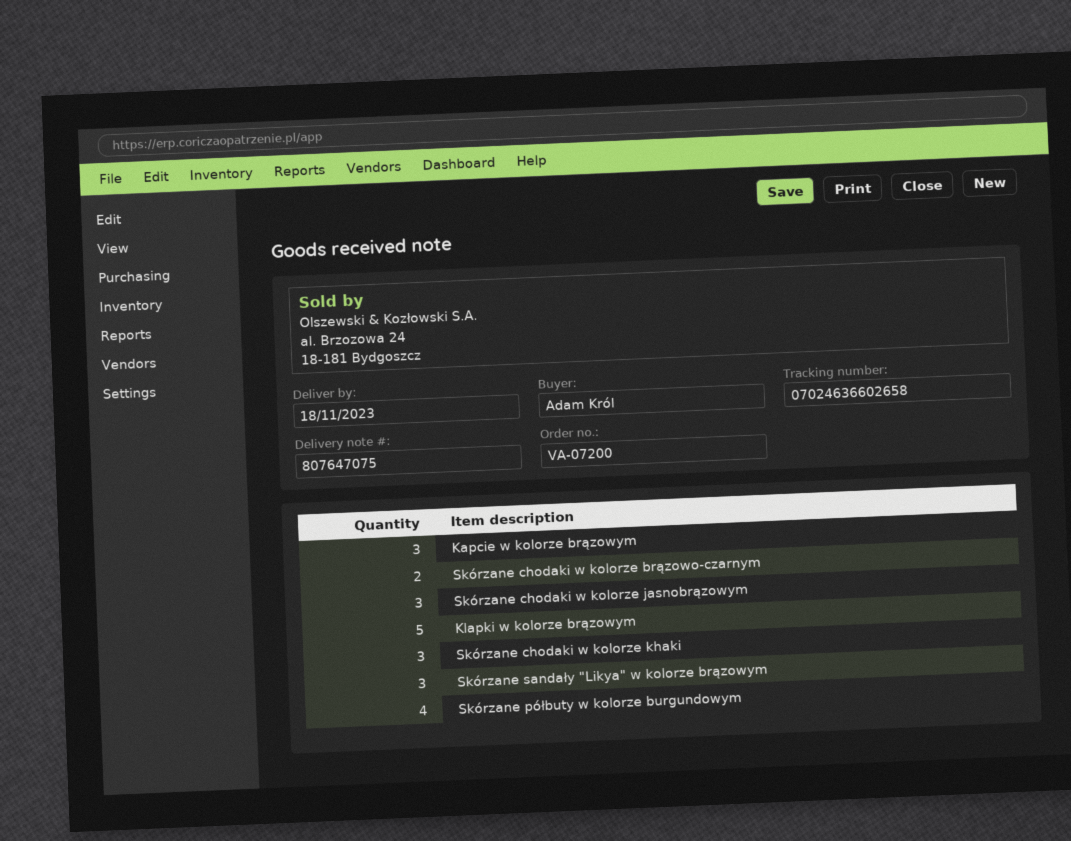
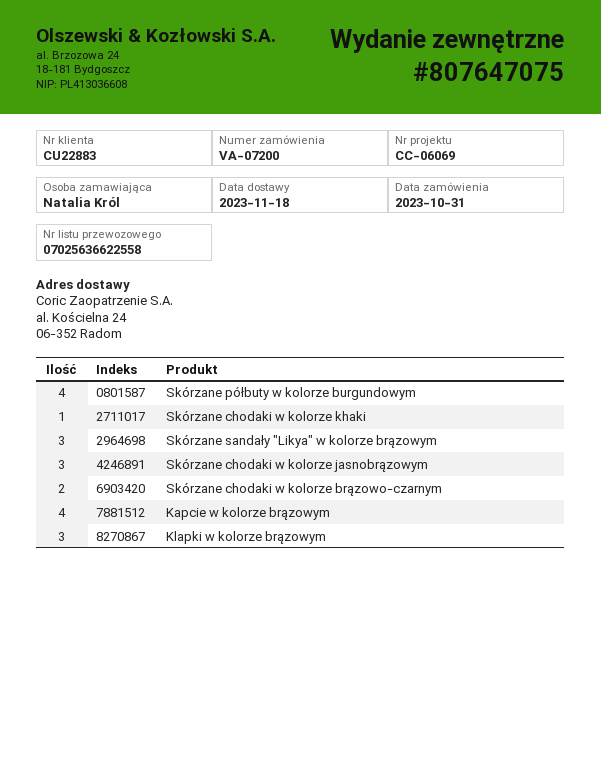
ordered by: Adam Król -> Natalia Król
tracking number: 07024636602658 -> 07025636622558
Kapcie w kolorze brązowym: 3 -> 4
Klapki w kolorze brązowym: 5 -> 3
Skórzane chodaki w kolorze khaki: 3 -> 1

